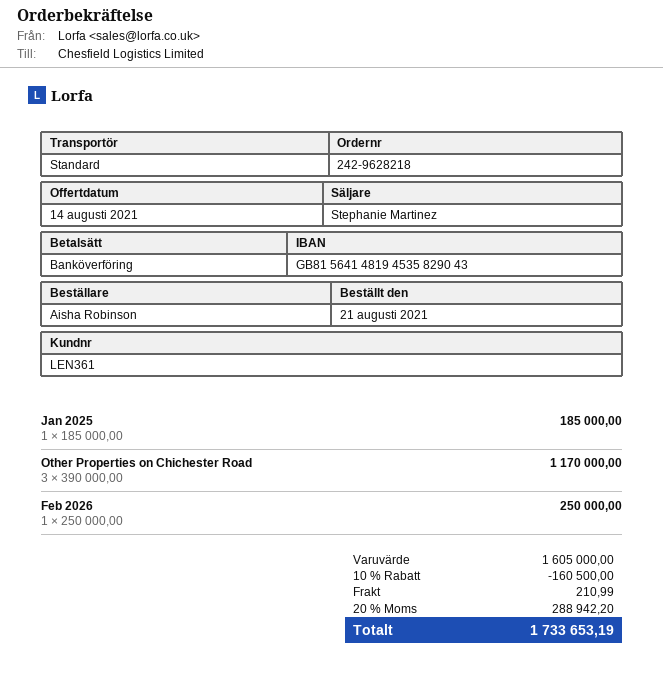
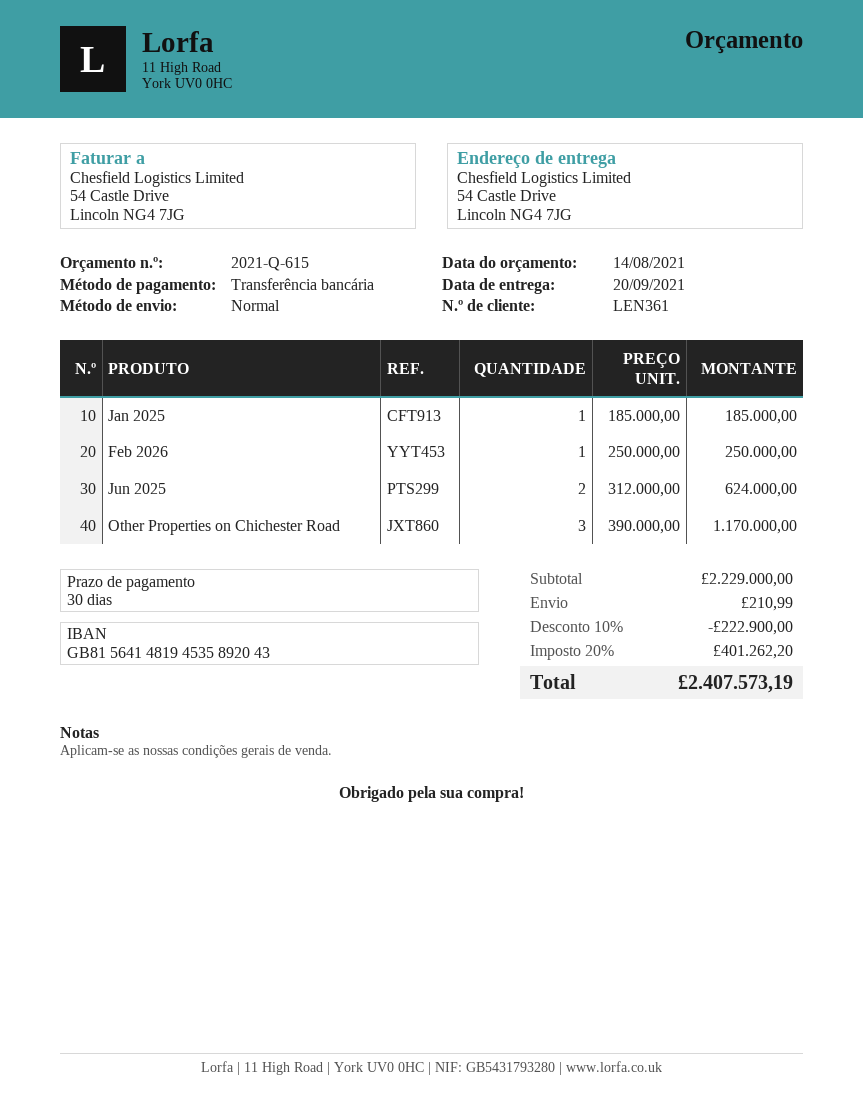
bank account: GB81564148194535829043 -> GB81564148194535892043
Jun 2025: none -> 2 x 312000.00 = 624000.00
subtotal: 1605000.00 -> 2229000.00
discount: 10% = 160500.00 -> 10% = 222900.00
tax: 20% = 288942.20 -> 20% = 401262.20
total: 1733653.19 -> 2407573.19

